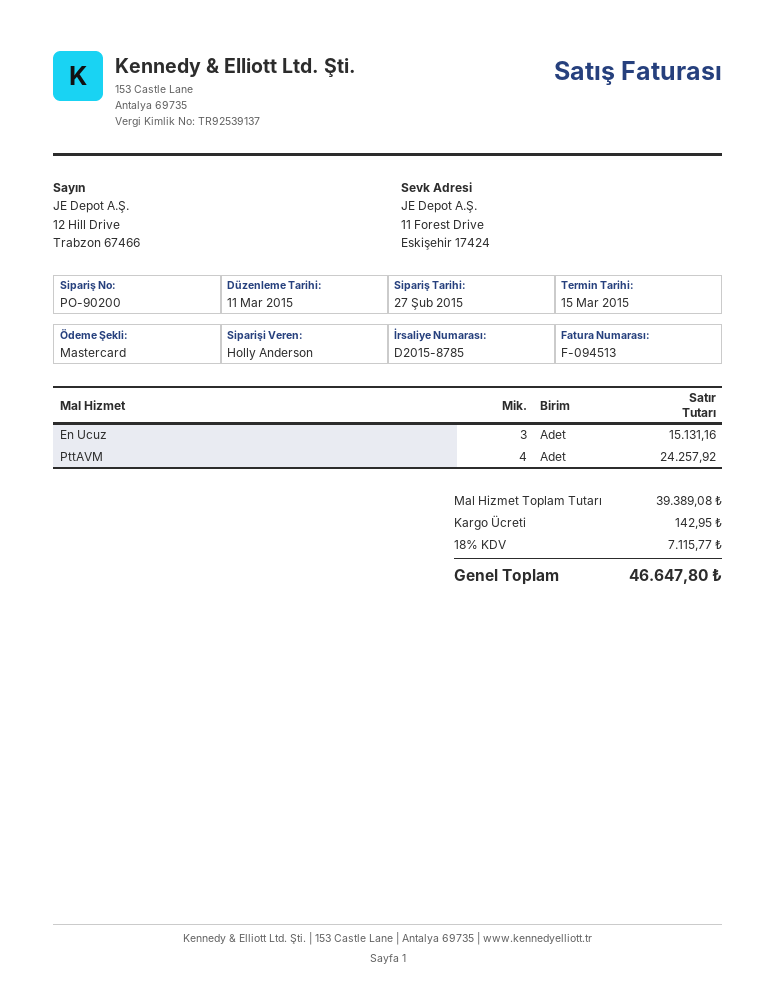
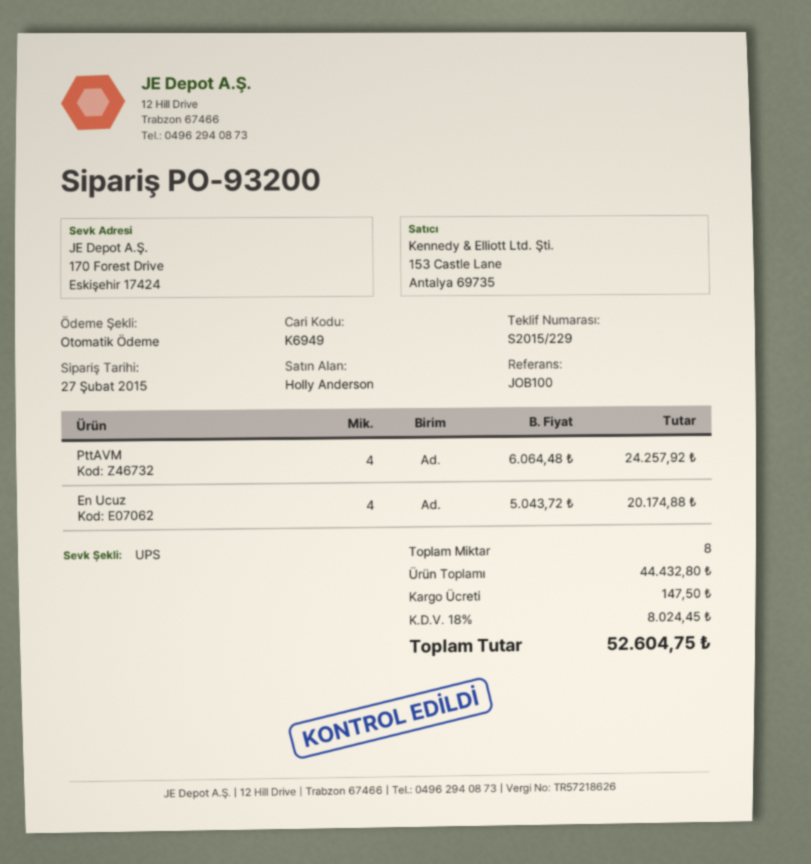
order number: PO-90200 -> PO-93200
payment method: Mastercard -> direct debit
ship to: 11 Forest Drive, Eskişehir 17424 -> 170 Forest Drive, Eskişehir 17424
En Ucuz: 3 for 15131.16 -> 4 for 20174.88
subtotal: 39389.08 -> 44432.80
shipping: 142.95 -> 147.50
tax: 18% = 7115.77 -> 18% = 8024.45
total: 46647.80 -> 52604.75

